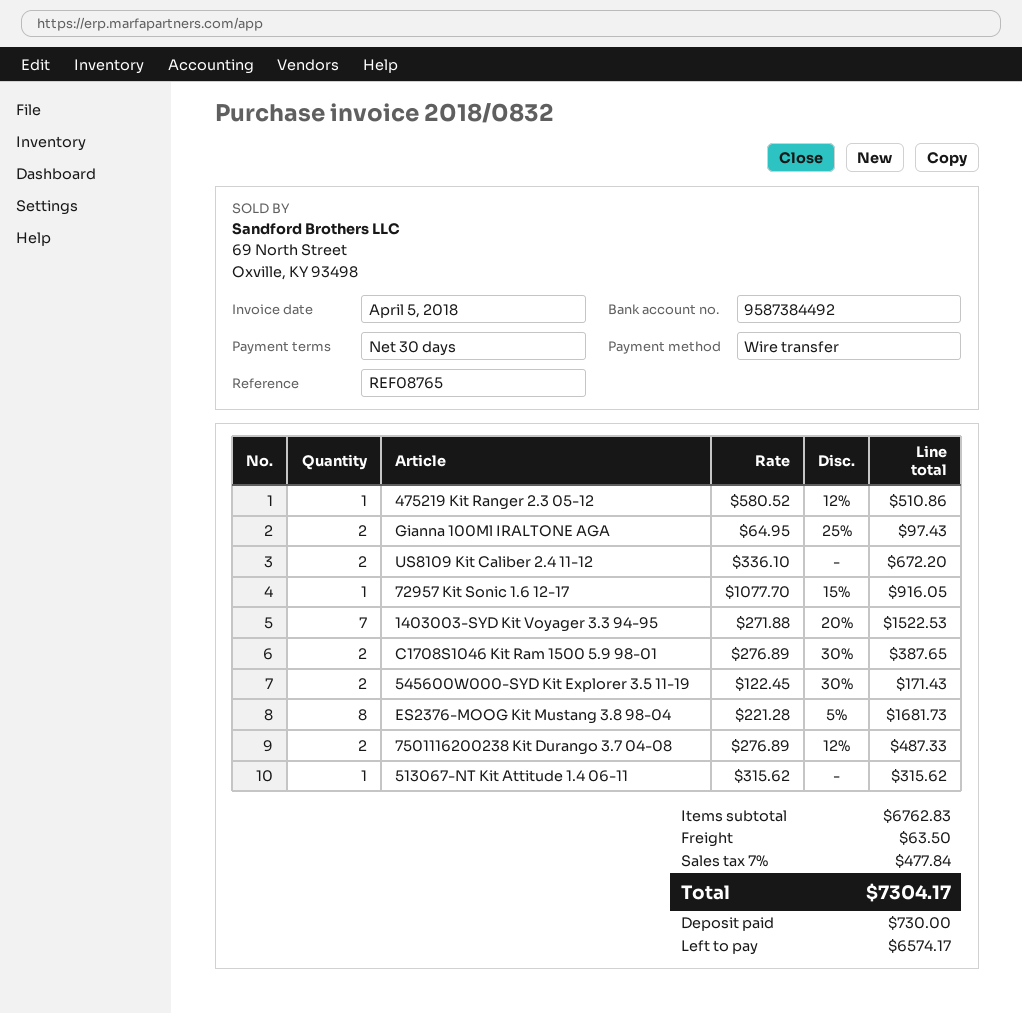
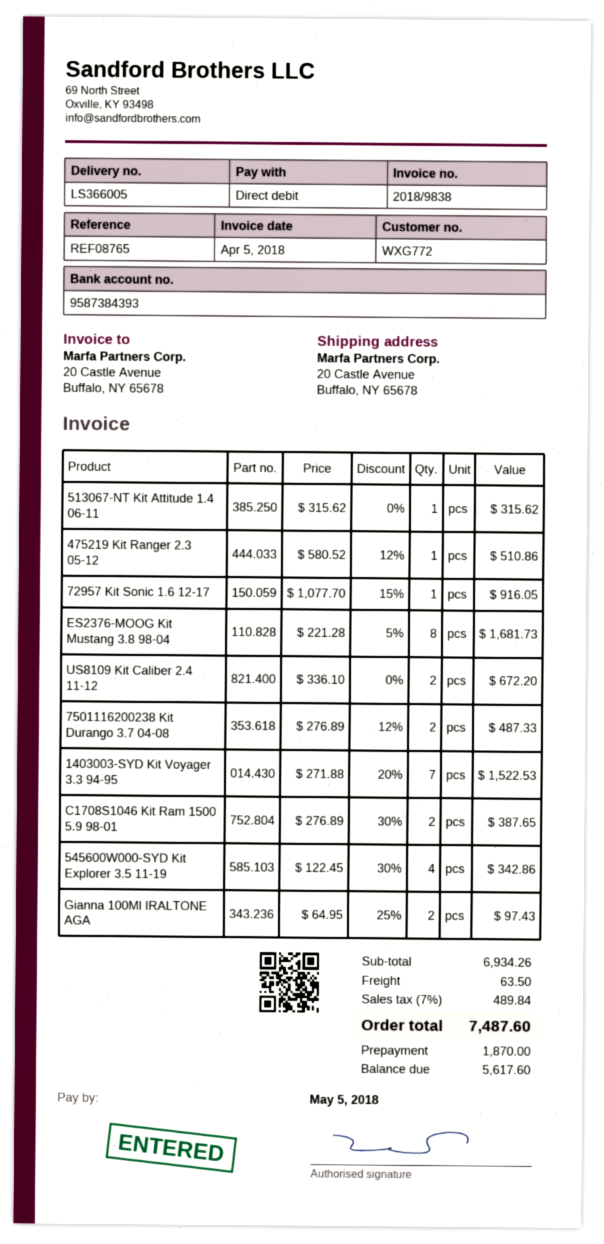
invoice number: 2018/0832 -> 2018/9838
payment method: bank transfer -> direct debit
bank account: 9587384492 -> 9587384393
545600W000-SYD Kit Explorer 3.5 11-19: 2 x 122.45 - 30% = 171.43 -> 4 x 122.45 - 30% = 342.86
subtotal: 6762.83 -> 6934.26
tax: 7% = 477.84 -> 7% = 489.84
total: 7304.17 -> 7487.60
deposit: 730.00 -> 1870.00
balance: 6574.17 -> 5617.60

